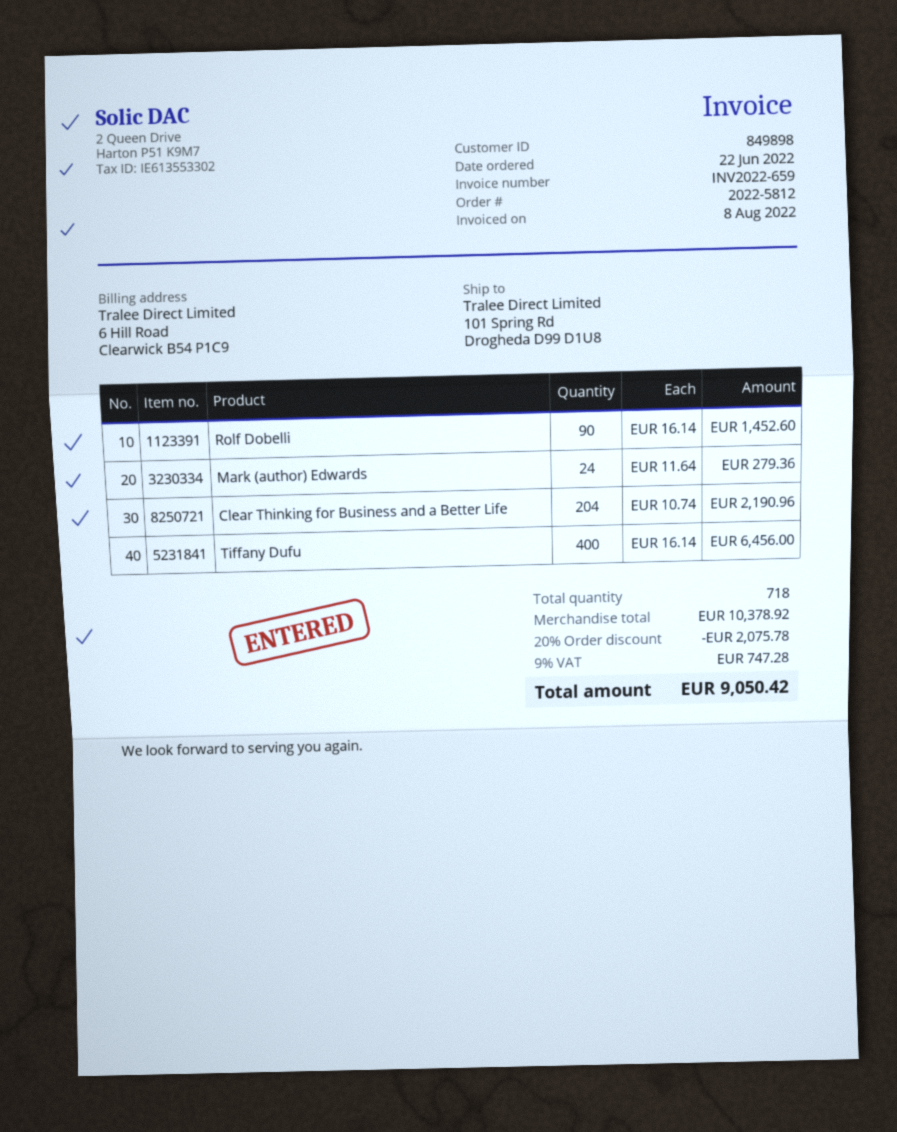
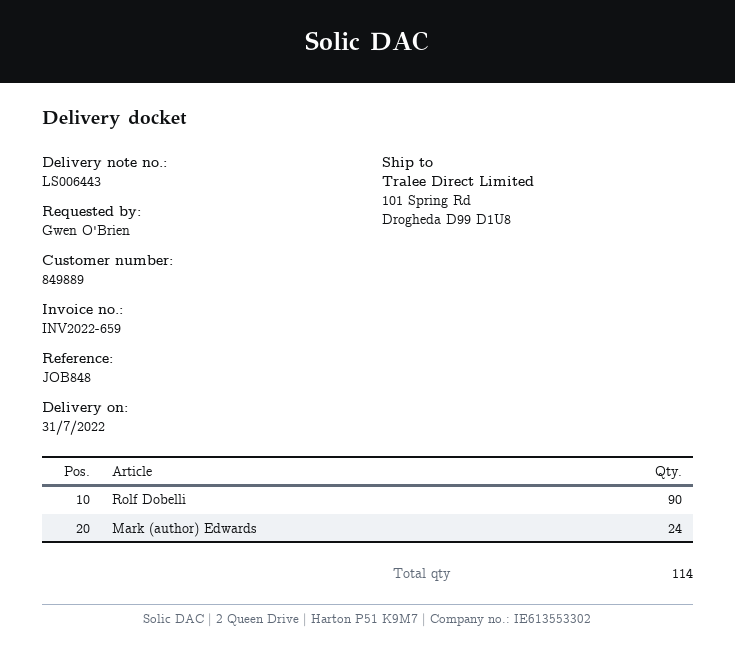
customer number: 849898 -> 849889
Clear Thinking for Business and a Better Life: 204 -> none
Tiffany Dufu: 400 -> none
total quantity: 718 -> 114

